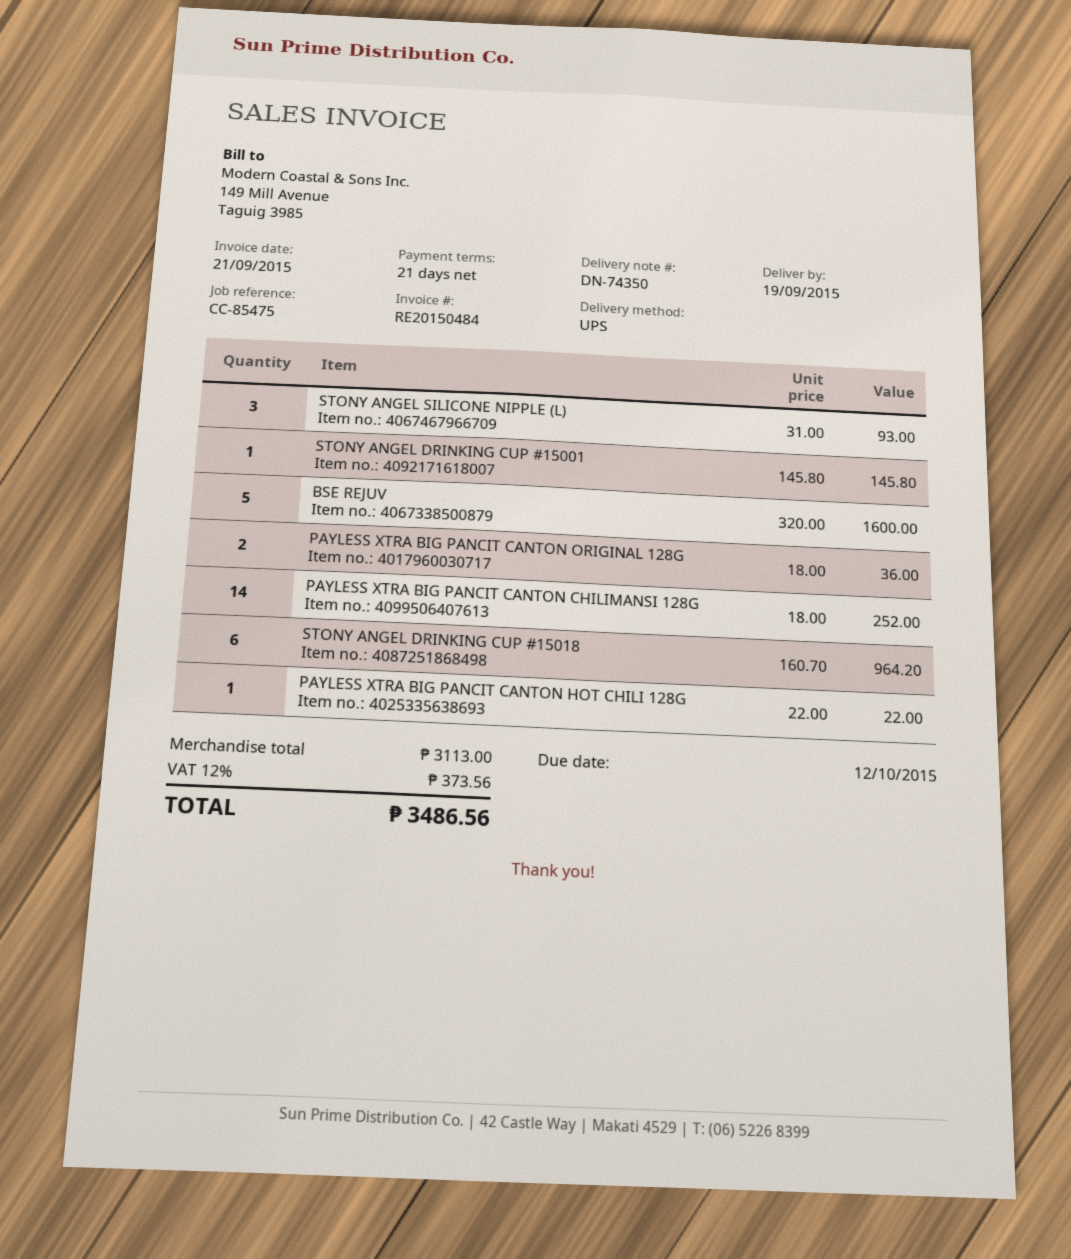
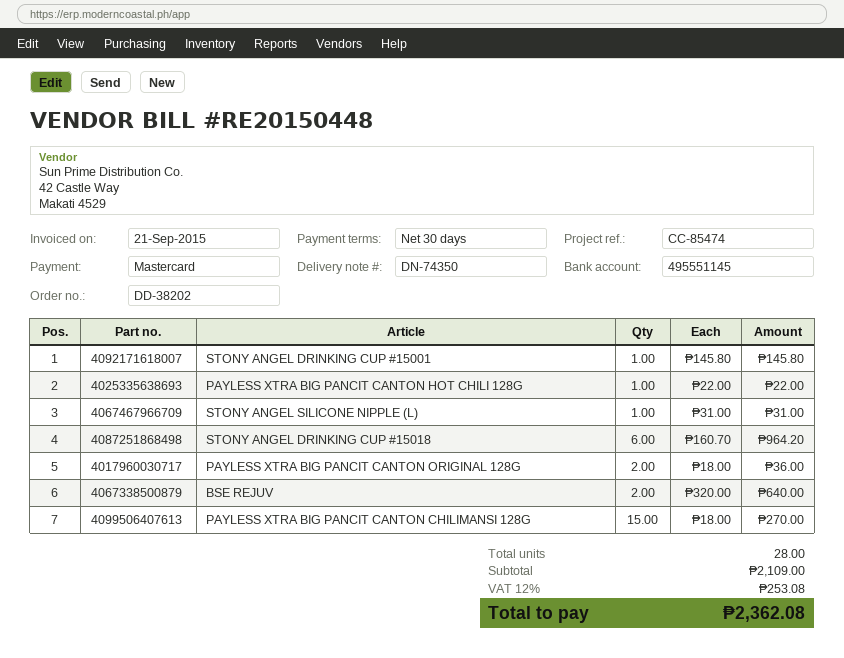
invoice number: RE20150484 -> RE20150448
payment terms: 21 days -> 30 days
reference: CC-85475 -> CC-85474
STONY ANGEL SILICONE NIPPLE (L): 3 x 31.00 = 93.00 -> 1 x 31.00 = 31.00
BSE REJUV: 5 x 320.00 = 1600.00 -> 2 x 320.00 = 640.00
PAYLESS XTRA BIG PANCIT CANTON CHILIMANSI 128G: 14 x 18.00 = 252.00 -> 15 x 18.00 = 270.00
subtotal: 3113.00 -> 2109.00
tax: 12% = 373.56 -> 12% = 253.08
total: 3486.56 -> 2362.08

